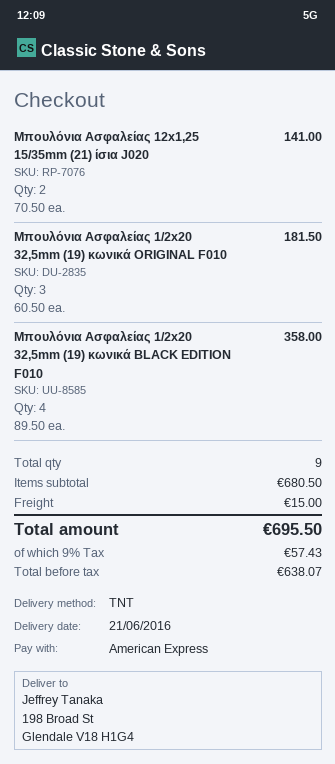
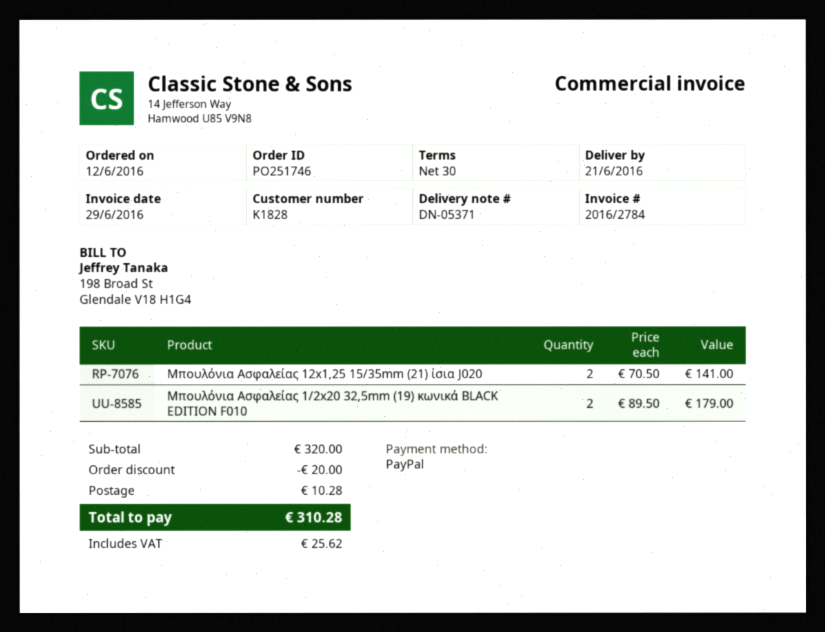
payment method: American Express -> PayPal
Μπουλόνια Ασφαλείας 1/2x20 32,5mm (19) κωνικά ORIGINAL F010: 3 x 60.50 = 181.50 -> none
Μπουλόνια Ασφαλείας 1/2x20 32,5mm (19) κωνικά BLACK EDITION F010: 4 x 89.50 = 358.00 -> 2 x 89.50 = 179.00
subtotal: 680.50 -> 320.00
discount: none -> 20.00
shipping: 15.00 -> 10.28
tax: 57.43 -> 25.62
total: 695.50 -> 310.28

